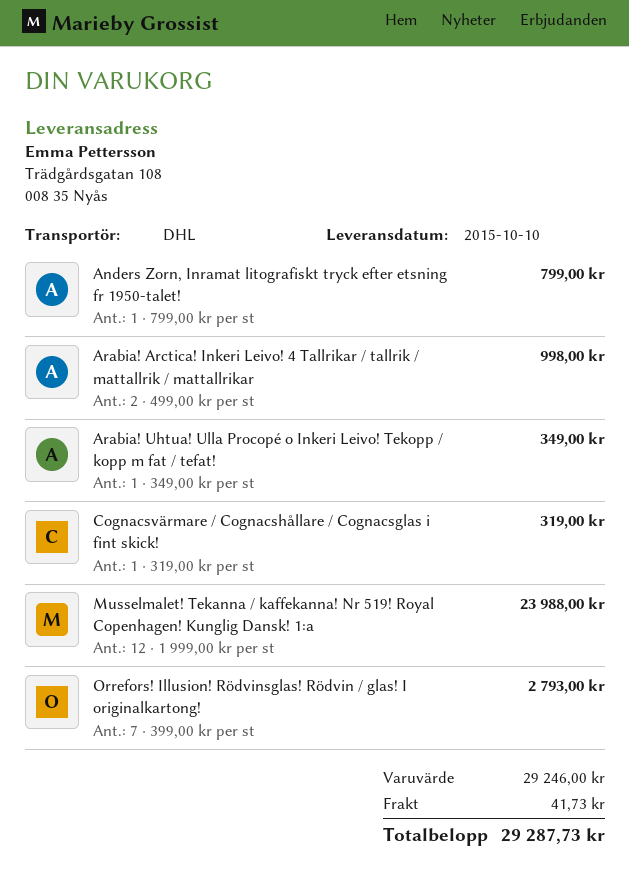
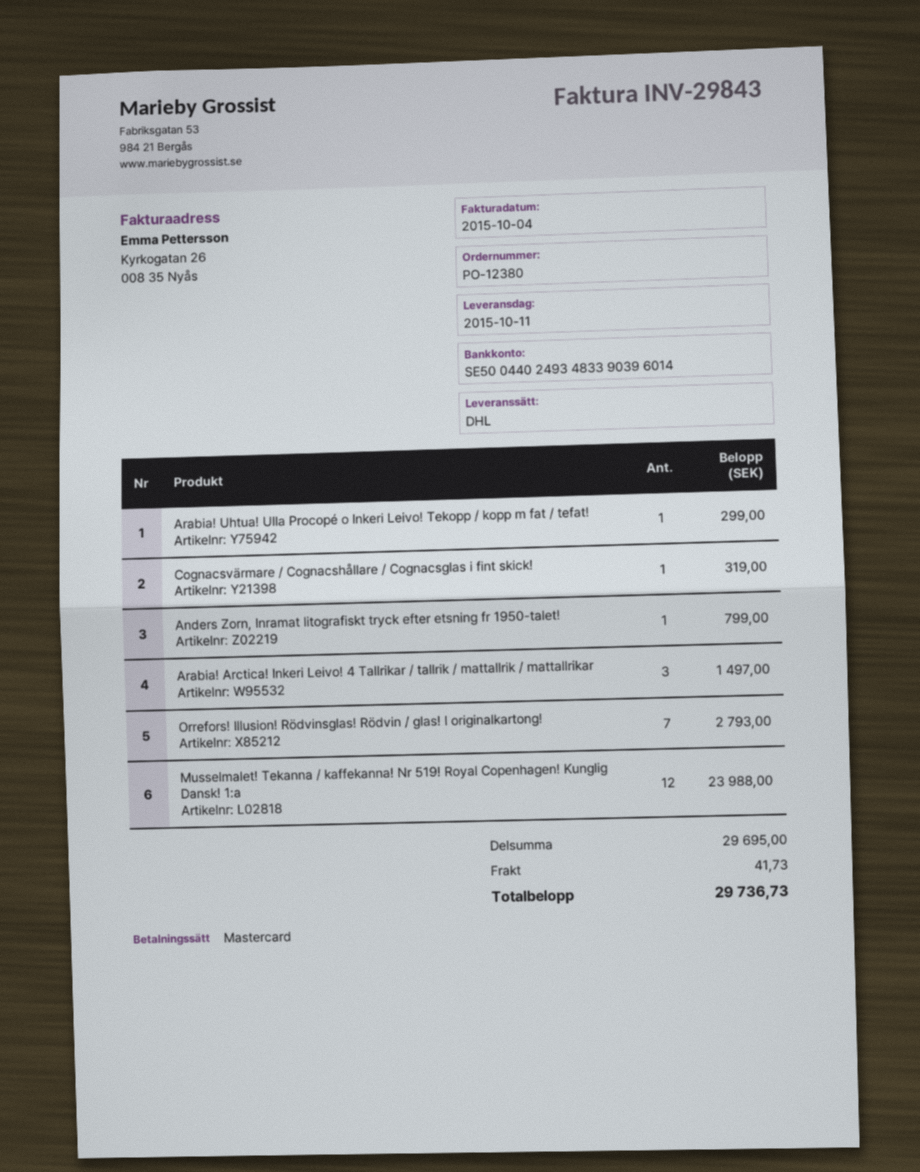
delivery date: 2015-10-10 -> 2015-10-11
Arabia! Arctica! Inkeri Leivo! 4 Tallrikar / tallrik / mattallrik / mattallrikar: 2 for 998.00 -> 3 for 1497.00
Arabia! Uhtua! Ulla Procopé o Inkeri Leivo! Tekopp / kopp m fat / tefat!: 1 for 349.00 -> 1 for 299.00
subtotal: 29246.00 -> 29695.00
total: 29287.73 -> 29736.73

